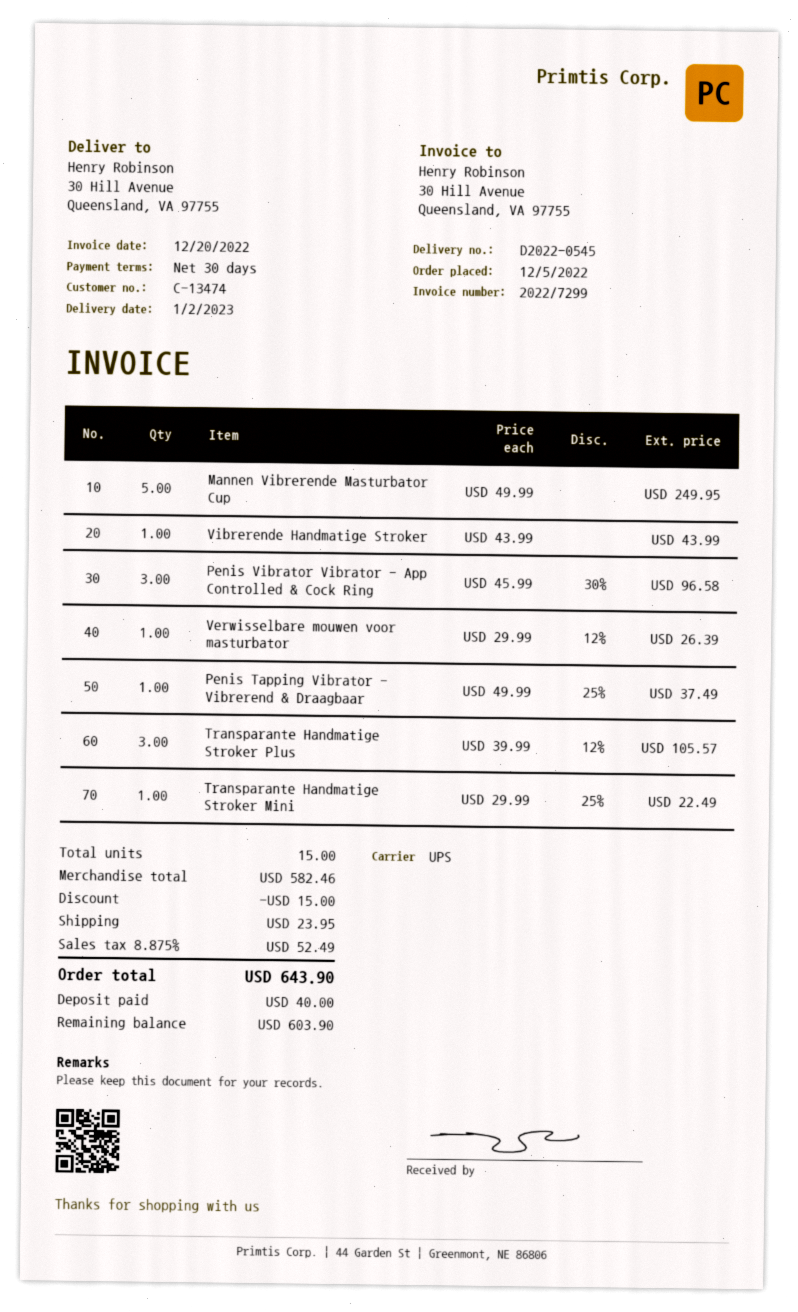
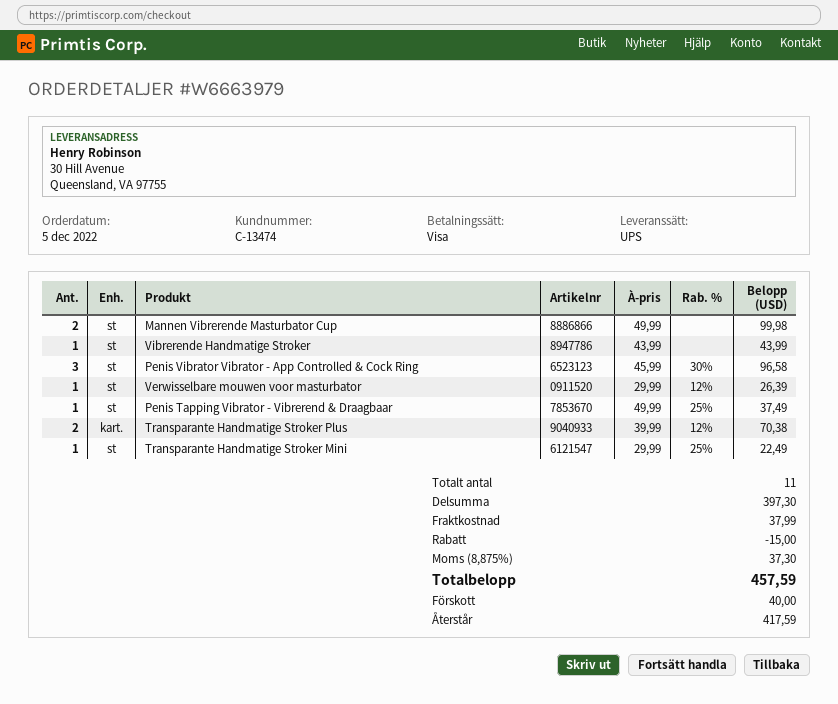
Mannen Vibrerende Masturbator Cup: 5 x 49.99 = 249.95 -> 2 x 49.99 = 99.98
Transparante Handmatige Stroker Plus: 3 x 39.99 - 12% = 105.57 -> 2 x 39.99 - 12% = 70.38
total quantity: 15 -> 11
subtotal: 582.46 -> 397.30
shipping: 23.95 -> 37.99
tax: 8.875% = 52.49 -> 8.875% = 37.30
total: 643.90 -> 457.59
balance: 603.90 -> 417.59

